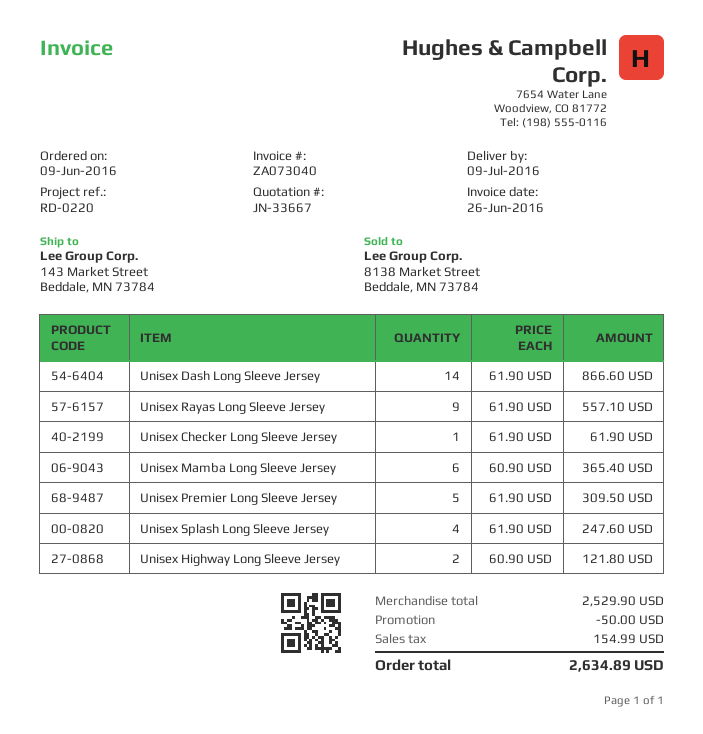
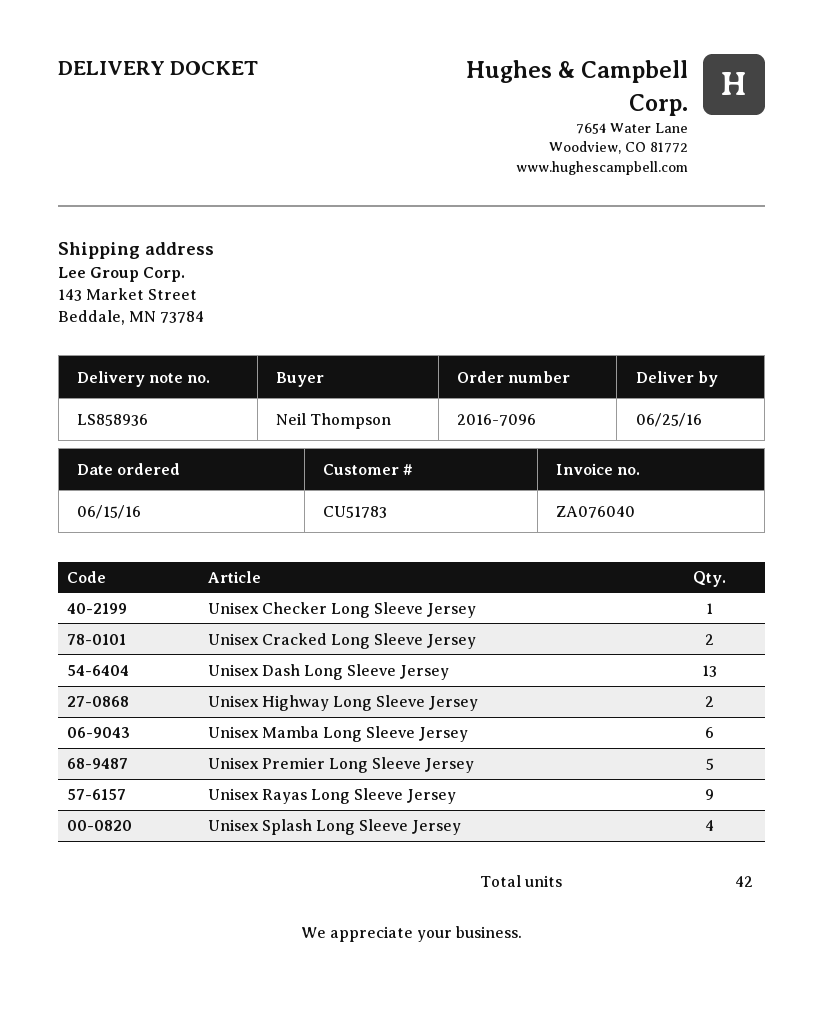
order date: 2016-06-09 -> 2016-06-15
delivery date: 2016-07-09 -> 2016-06-25
invoice number: ZA073040 -> ZA076040
Unisex Dash Long Sleeve Jersey: 14 -> 13
Unisex Cracked Long Sleeve Jersey: none -> 2

